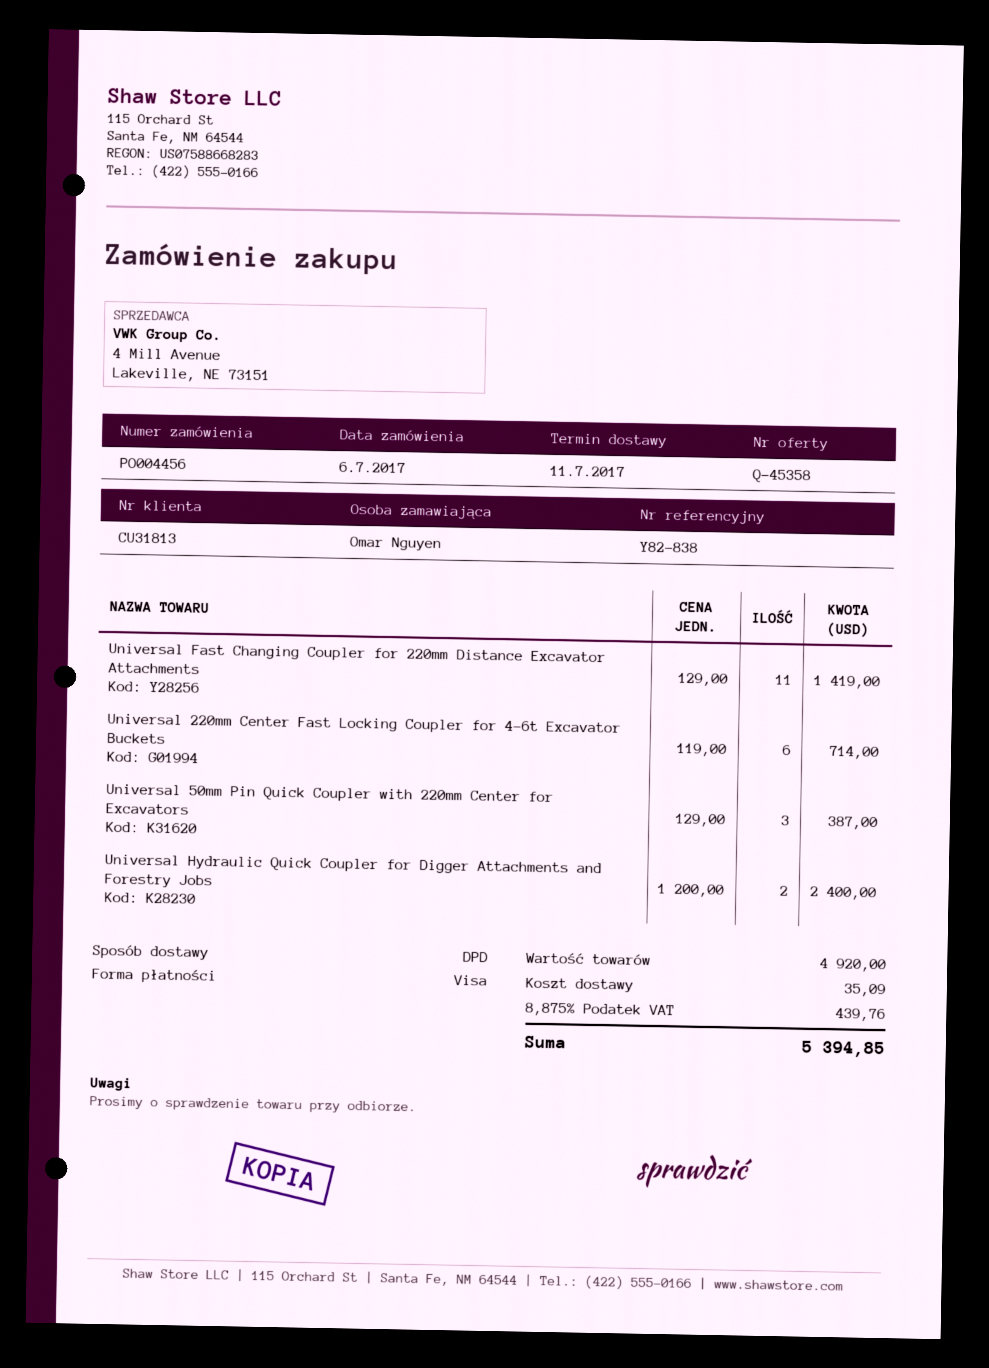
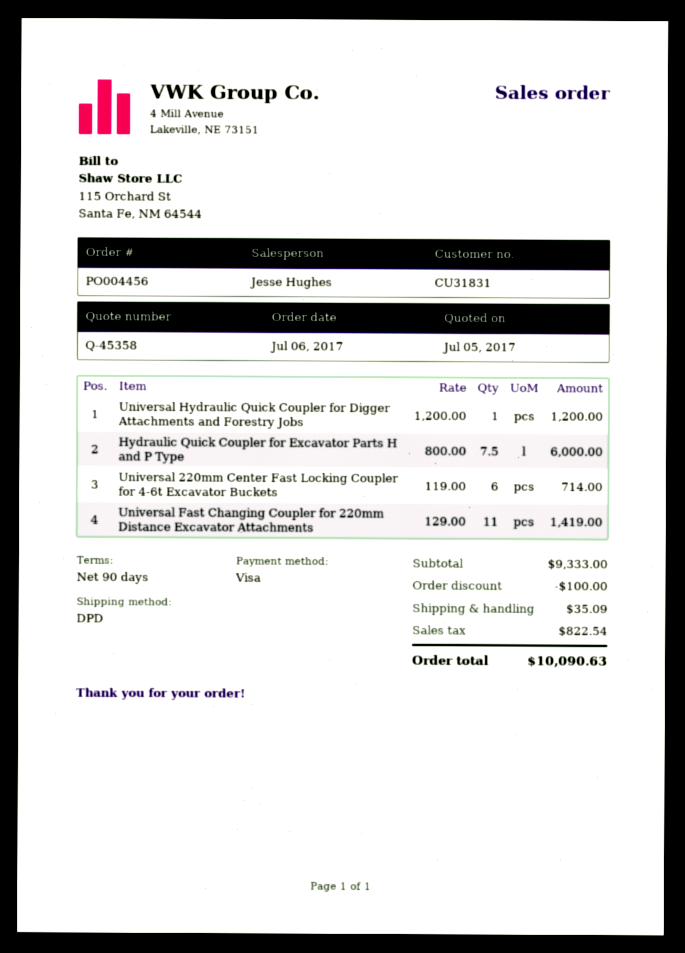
customer number: CU31813 -> CU31831
Universal 50mm Pin Quick Coupler with 220mm Center for Excavators: 3 x 129.00 = 387.00 -> none
Universal Hydraulic Quick Coupler for Digger Attachments and Forestry Jobs: 2 x 1200.00 = 2400.00 -> 1 x 1200.00 = 1200.00
Hydraulic Quick Coupler for Excavator Parts H and P Type: none -> 7.5 x 800.00 = 6000.00
subtotal: 4920.00 -> 9333.00
discount: none -> 100.00
tax: 439.76 -> 822.54
total: 5394.85 -> 10090.63

